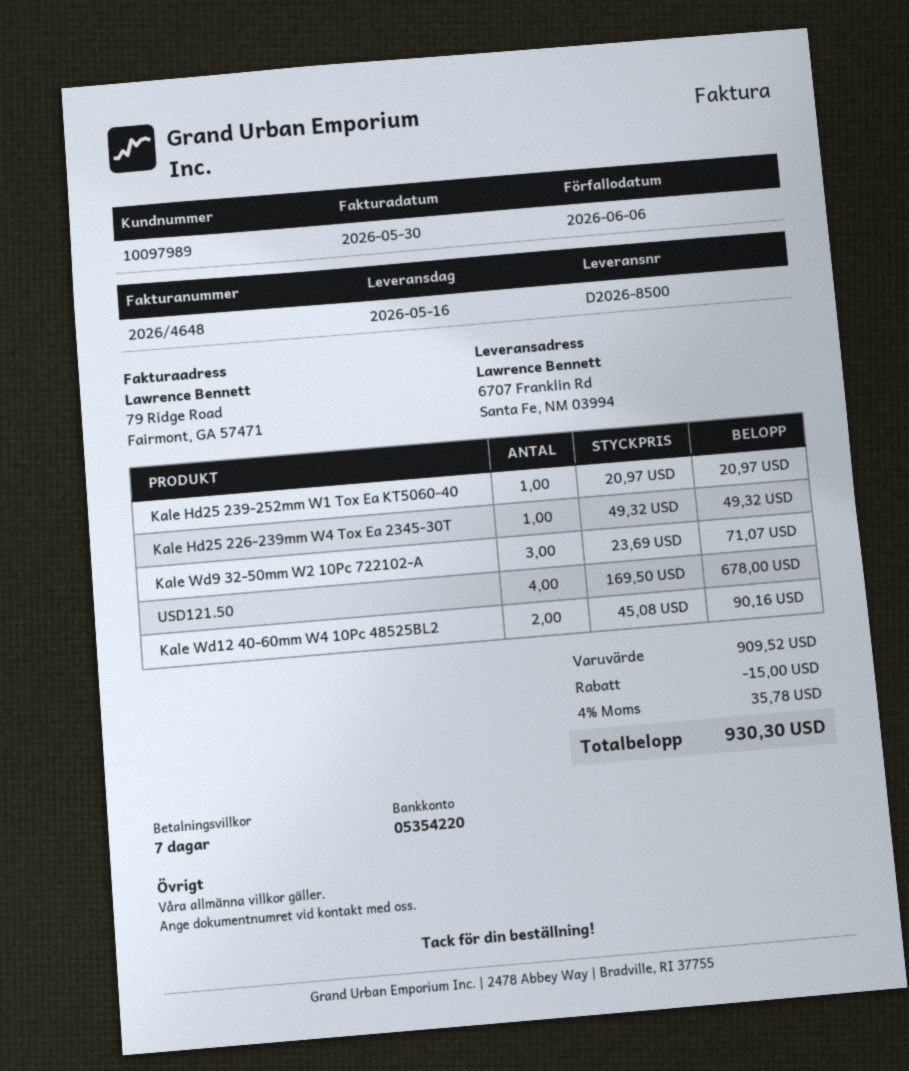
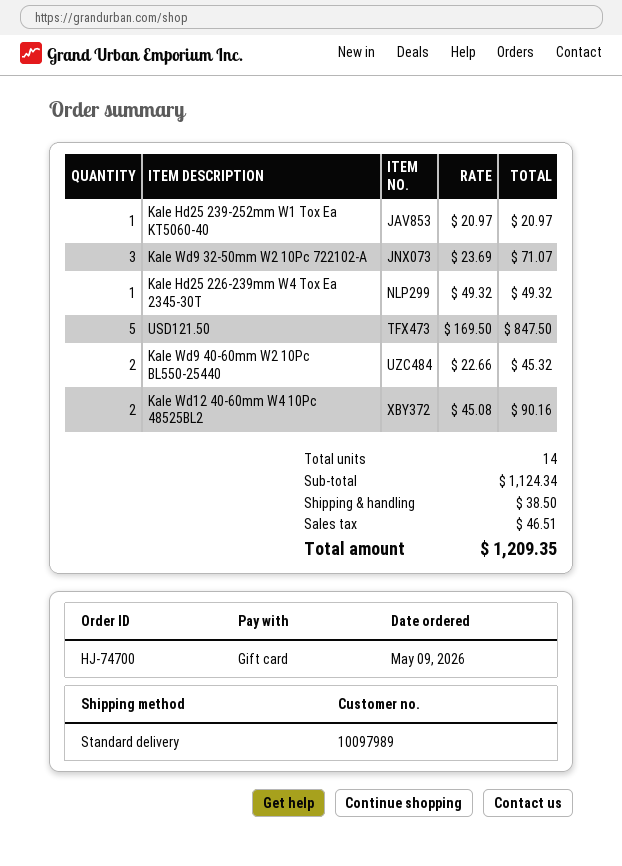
USD121.50: 4 x 169.50 = 678.00 -> 5 x 169.50 = 847.50
Kale Wd9 40-60mm W2 10Pc BL550-25440: none -> 2 x 22.66 = 45.32
subtotal: 909.52 -> 1124.34
discount: 15.00 -> none
shipping: none -> 38.50
tax: 35.78 -> 46.51
total: 930.30 -> 1209.35

